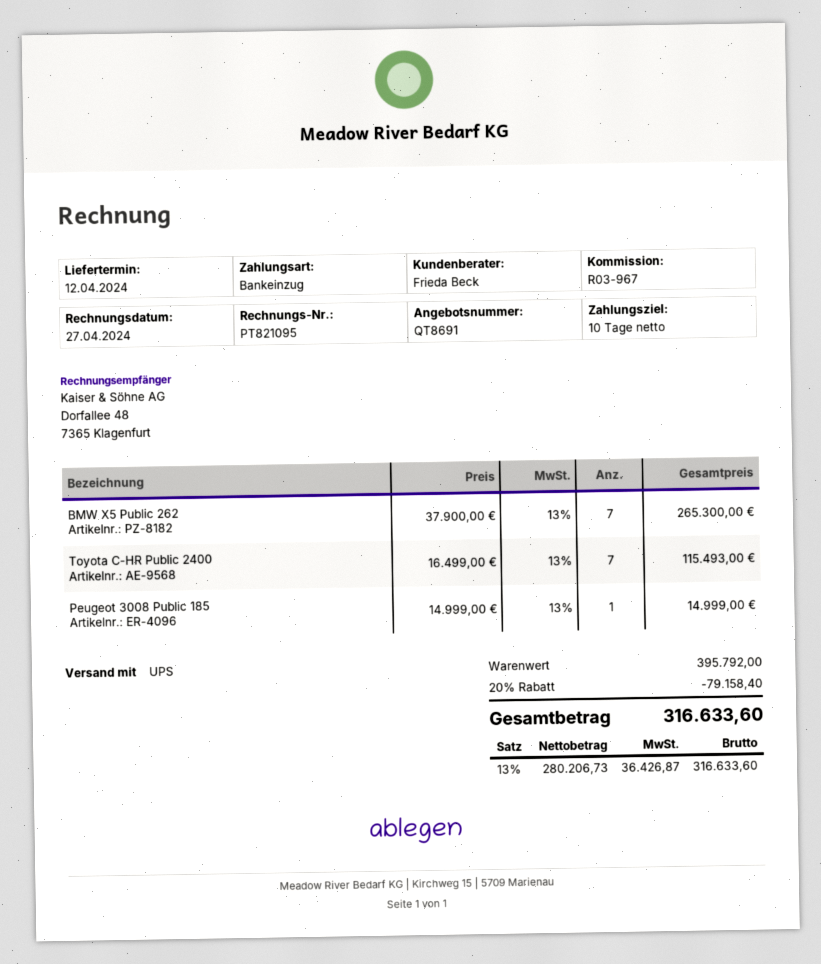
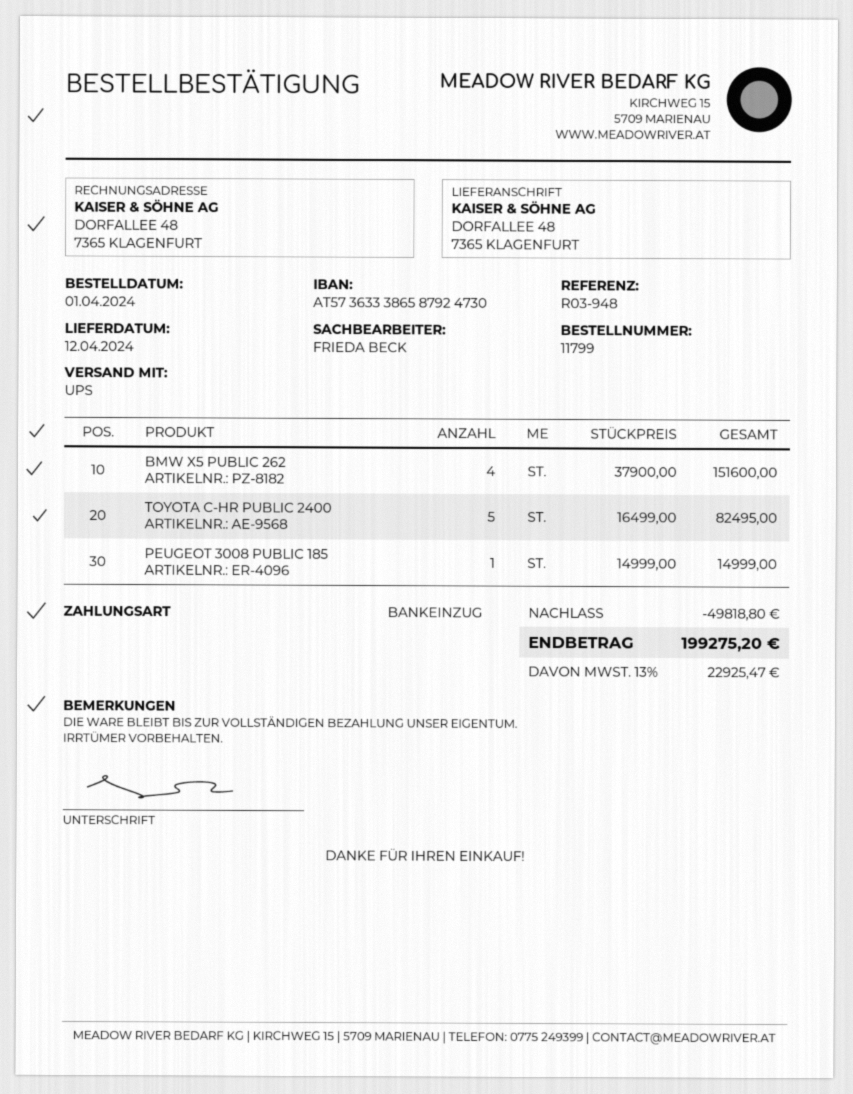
reference: R03-967 -> R03-948
BMW X5 Public 262: 7 x 37900.00 = 265300.00 -> 4 x 37900.00 = 151600.00
Toyota C-HR Public 2400: 7 x 16499.00 = 115493.00 -> 5 x 16499.00 = 82495.00
discount: 79158.40 -> 49818.80
tax: 13% = 36426.87 -> 13% = 22925.47
total: 316633.60 -> 199275.20

